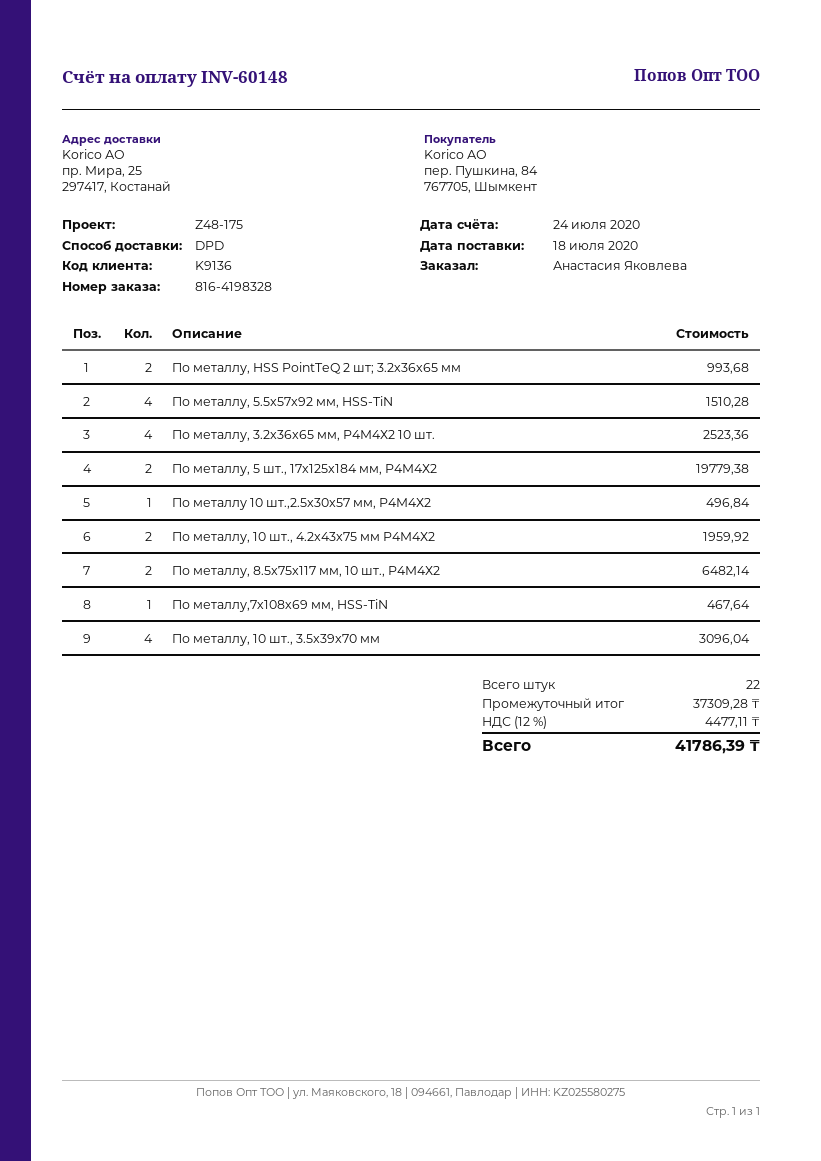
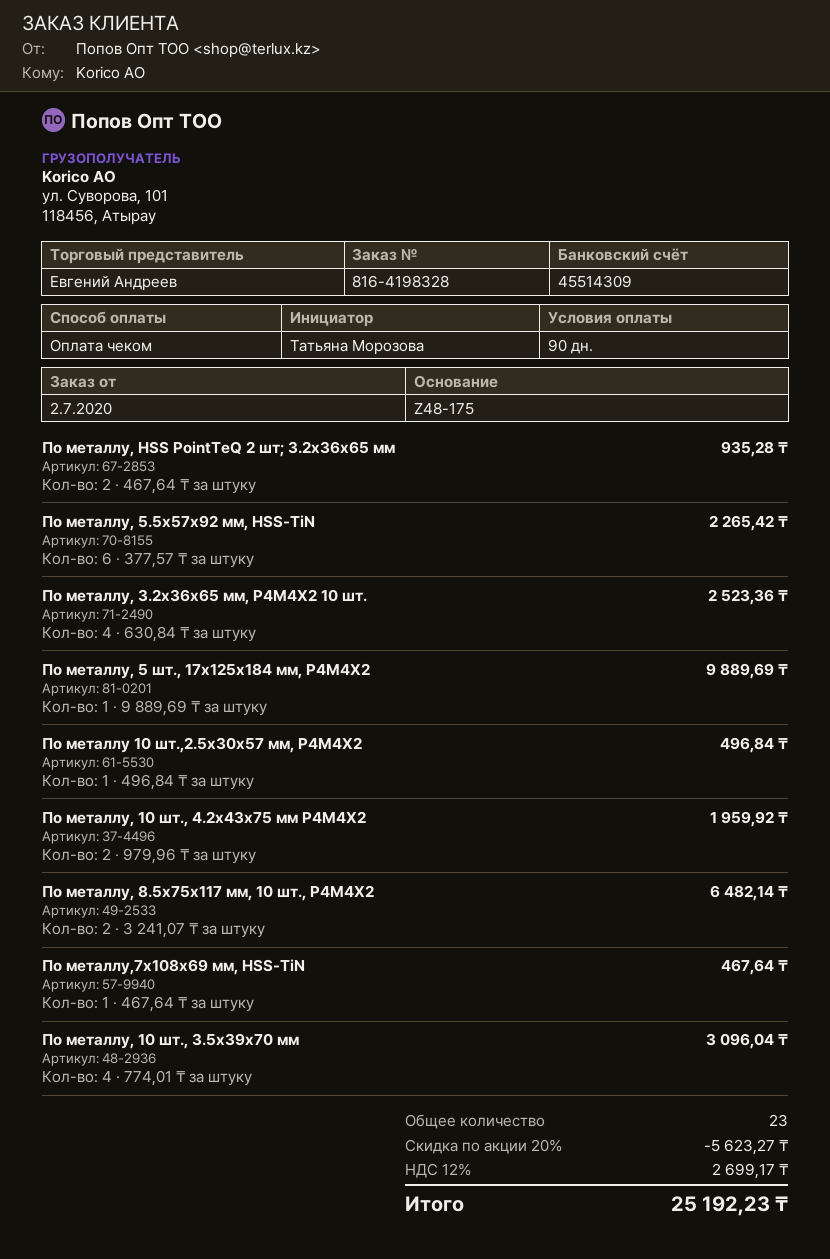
ordered by: Анастасия Яковлева -> Татьяна Морозова
ship to: пр. Мира, 25, 297417, Костанай -> ул. Суворова, 101, 118456, Атырау
По металлу, HSS PointTeQ 2 шт; 3.2х36х65 мм: 2 for 993.68 -> 2 for 935.28
По металлу, 5.5x57x92 мм, HSS-TiN: 4 for 1510.28 -> 6 for 2265.42
По металлу, 5 шт., 17x125x184 мм, Р4М4Х2: 2 for 19779.38 -> 1 for 9889.69
total quantity: 22 -> 23
discount: none -> 20% = 5623.27
tax: 12% = 4477.11 -> 12% = 2699.17
total: 41786.39 -> 25192.23

